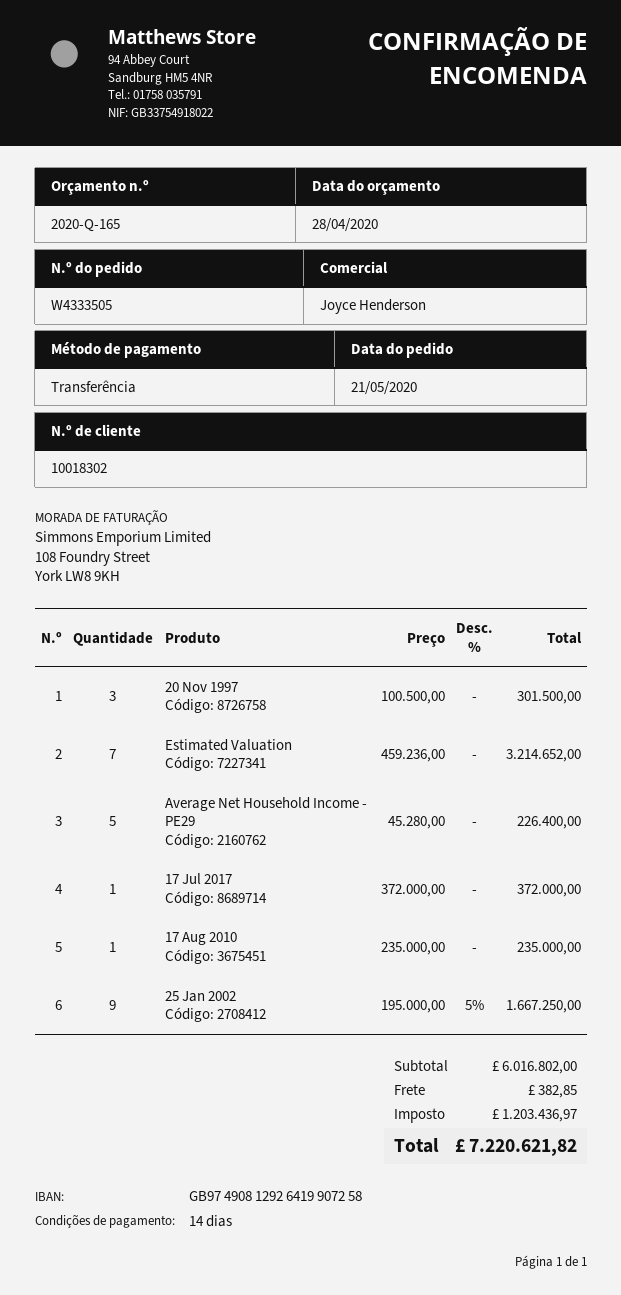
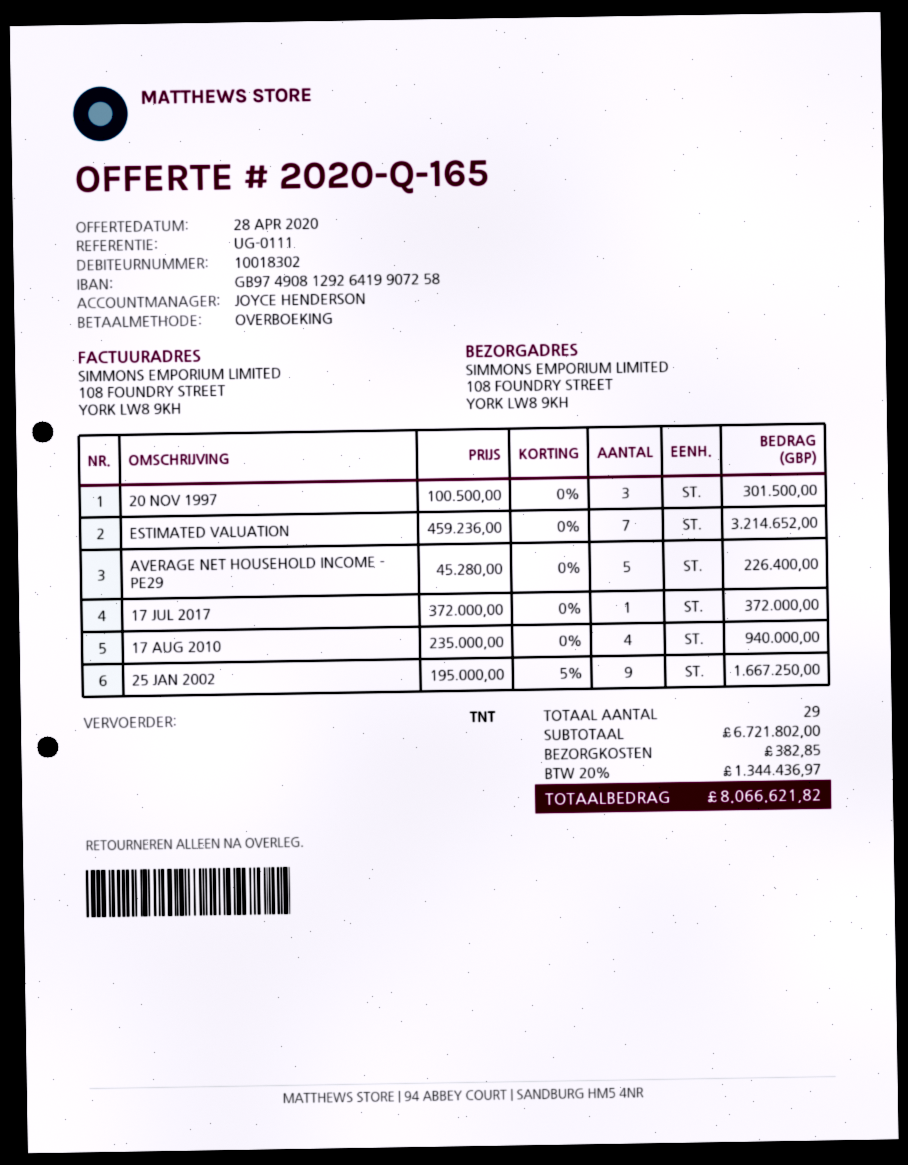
17 Aug 2010: 1 x 235000.00 = 235000.00 -> 4 x 235000.00 = 940000.00
subtotal: 6016802.00 -> 6721802.00
tax: 1203436.97 -> 1344436.97
total: 7220621.82 -> 8066621.82

